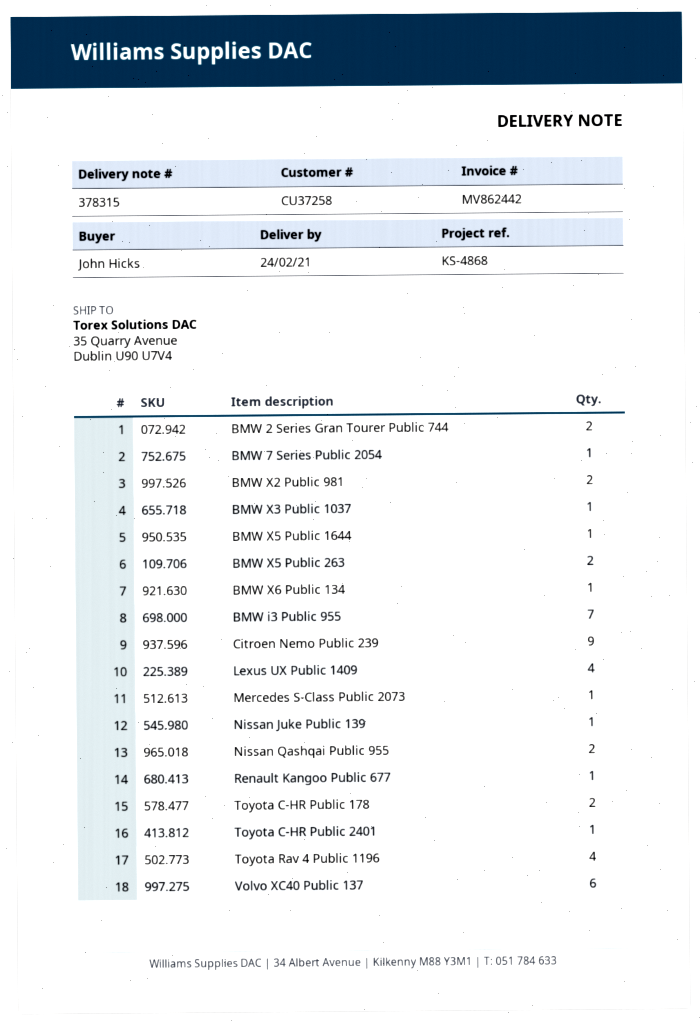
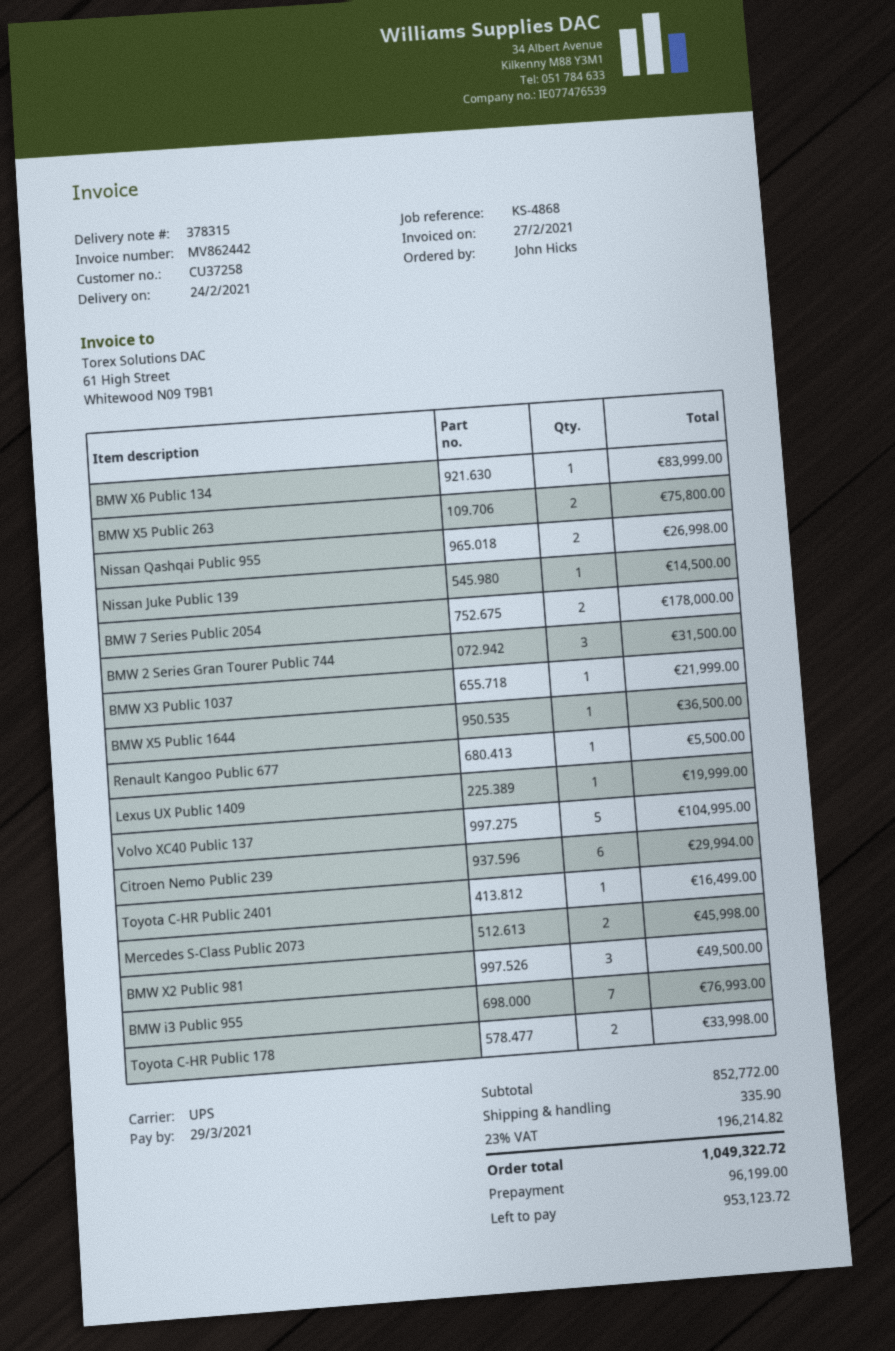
BMW 2 Series Gran Tourer Public 744: 2 -> 3
BMW 7 Series Public 2054: 1 -> 2
BMW X2 Public 981: 2 -> 3
Citroen Nemo Public 239: 9 -> 6
Lexus UX Public 1409: 4 -> 1
Mercedes S-Class Public 2073: 1 -> 2
Toyota Rav 4 Public 1196: 4 -> none
Volvo XC40 Public 137: 6 -> 5

